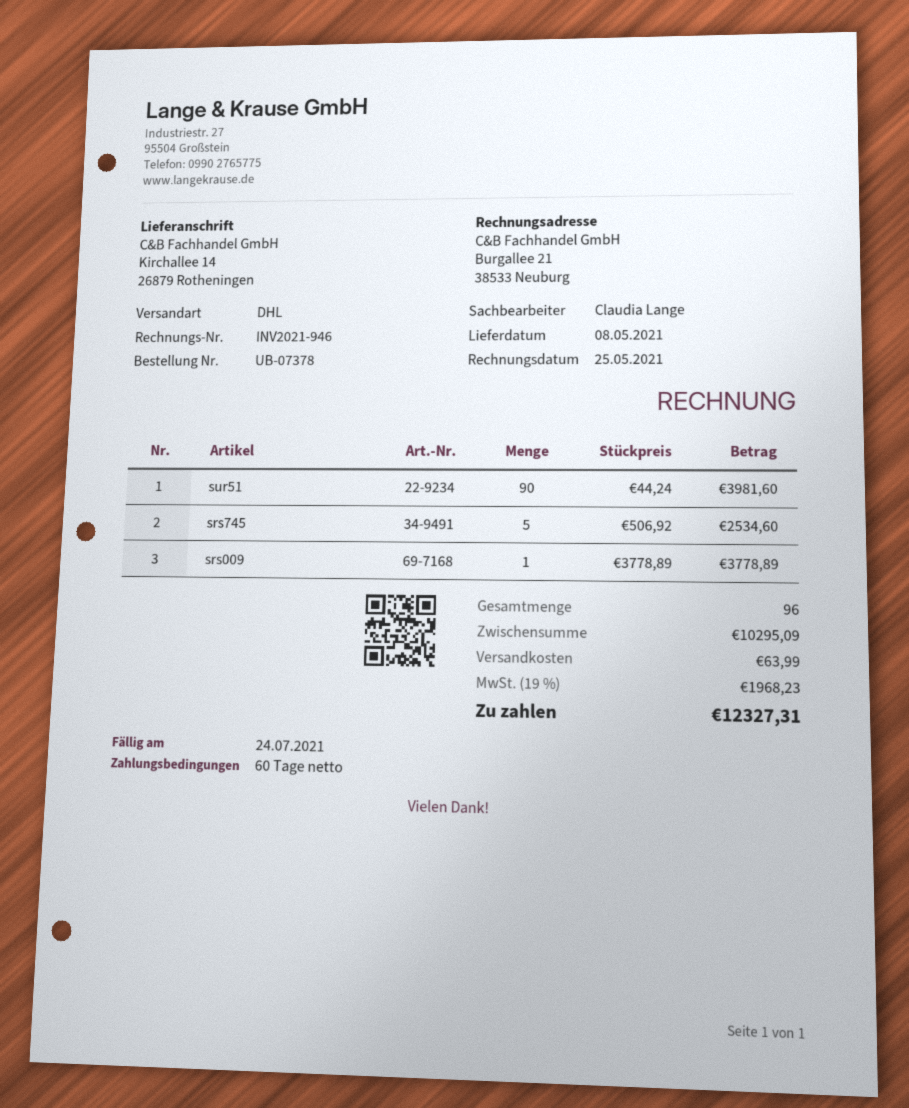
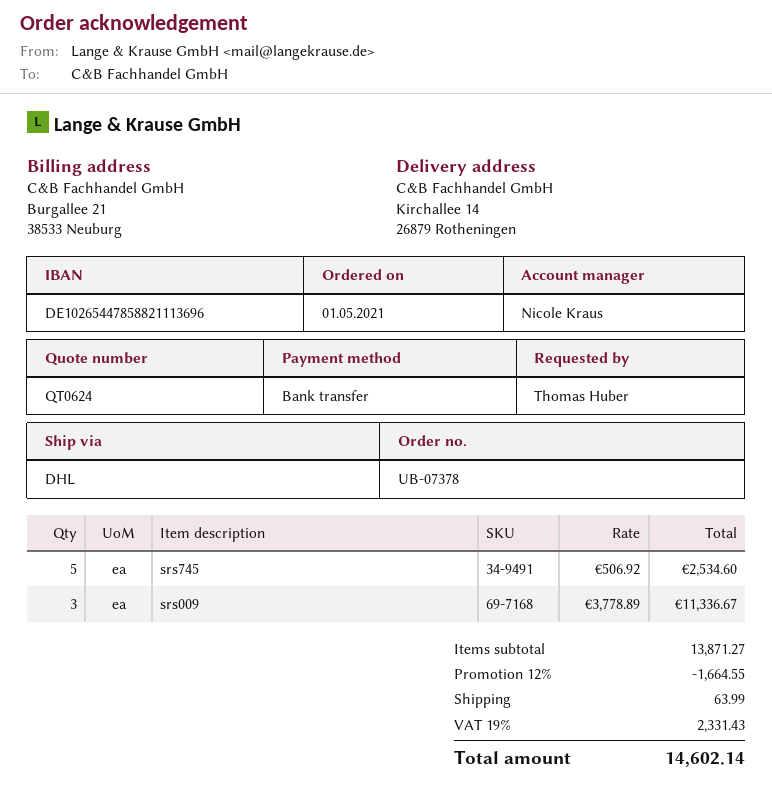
sales rep: Claudia Lange -> Nicole Kraus
sur51: 90 x 44.24 = 3981.60 -> none
srs009: 1 x 3778.89 = 3778.89 -> 3 x 3778.89 = 11336.67
subtotal: 10295.09 -> 13871.27
discount: none -> 12% = 1664.55
tax: 19% = 1968.23 -> 19% = 2331.43
total: 12327.31 -> 14602.14

